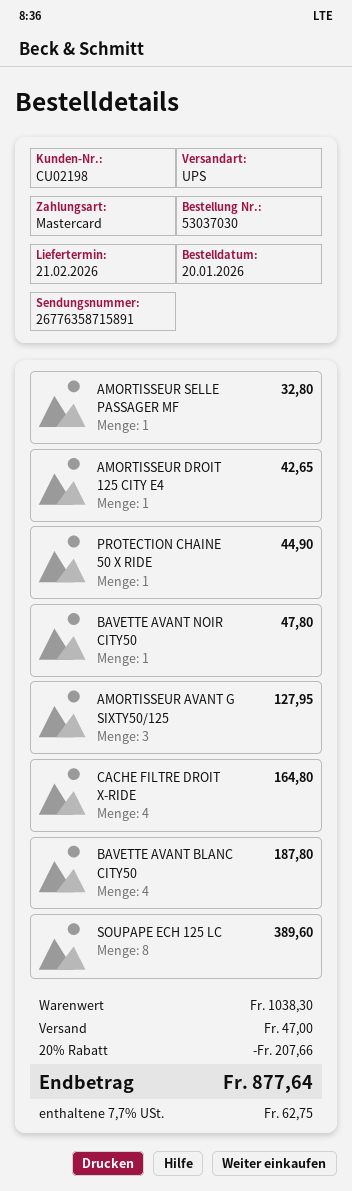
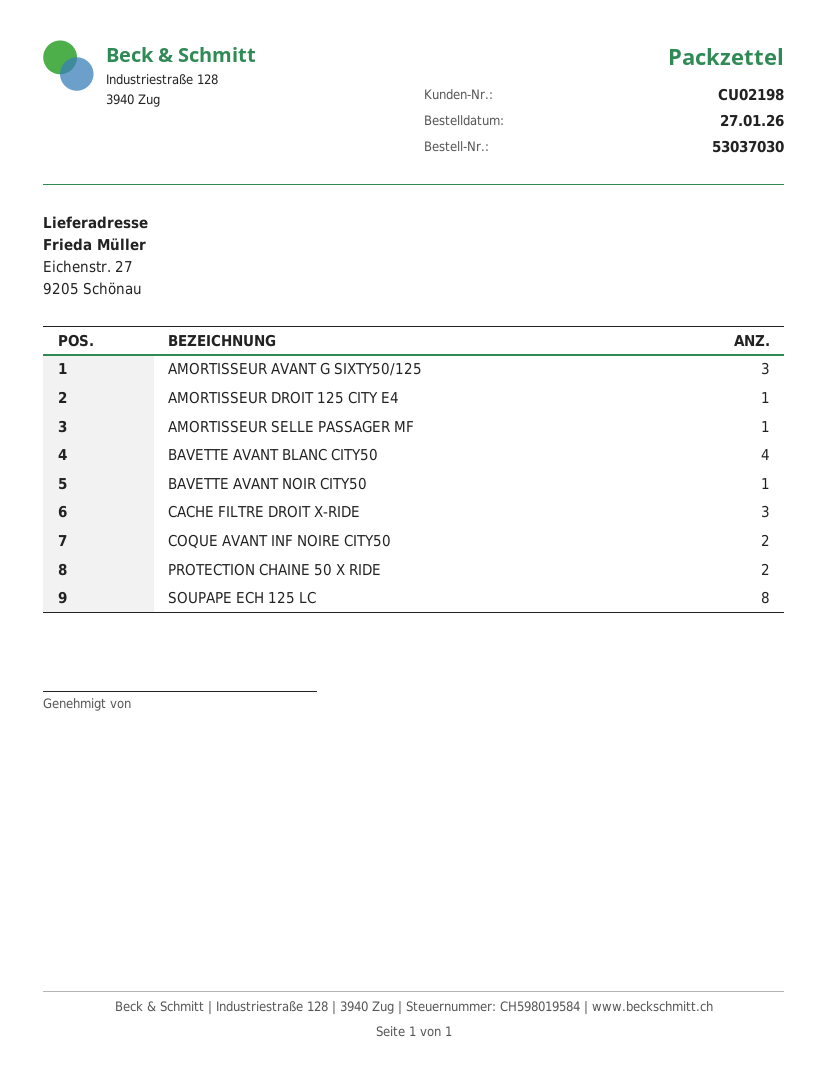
order date: 2026-01-20 -> 2026-01-27
PROTECTION CHAINE 50 X RIDE: 1 -> 2
CACHE FILTRE DROIT X-RIDE: 4 -> 3
COQUE AVANT INF NOIRE CITY50: none -> 2

